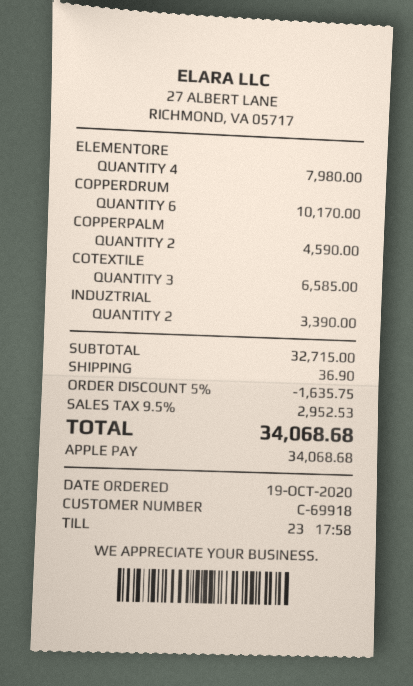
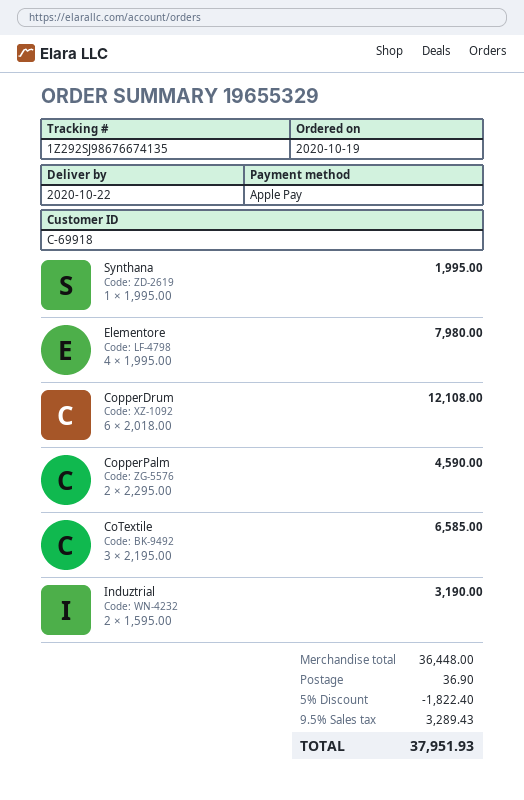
COPPERDRUM: 6 for 10170.00 -> 6 for 12108.00
INDUZTRIAL: 2 for 3390.00 -> 2 for 3190.00
Synthana: none -> 1 for 1995.00
subtotal: 32715.00 -> 36448.00
discount: 5% = 1635.75 -> 5% = 1822.40
tax: 9.5% = 2952.53 -> 9.5% = 3289.43
total: 34068.68 -> 37951.93

